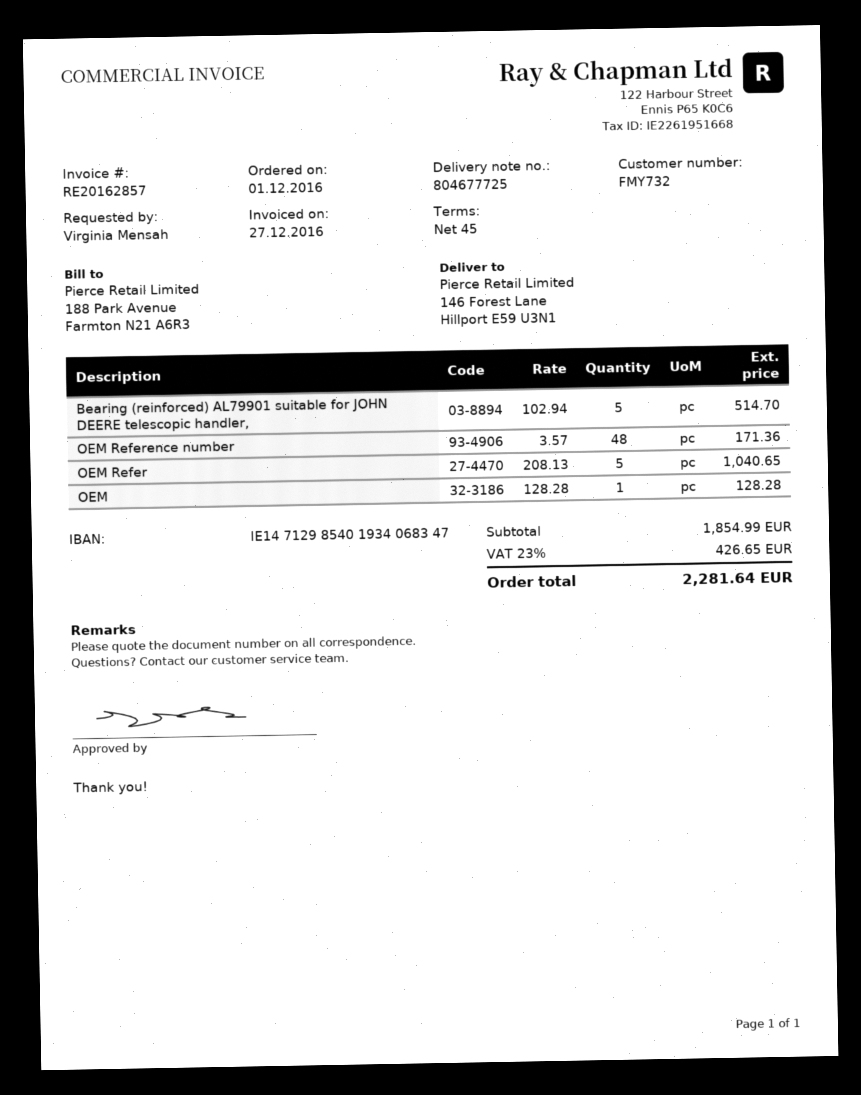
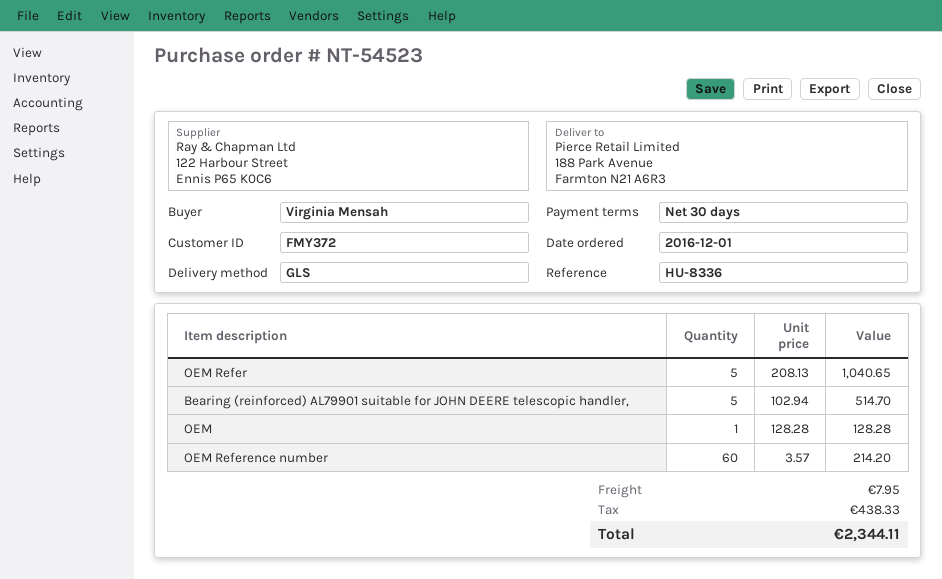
payment terms: 45 days -> 30 days
customer number: FMY732 -> FMY372
ship to: 146 Forest Lane, Hillport E59 U3N1 -> 188 Park Avenue, Farmton N21 A6R3
OEM Reference number: 48 x 3.57 = 171.36 -> 60 x 3.57 = 214.20
shipping: none -> 7.95
tax: 426.65 -> 438.33
total: 2281.64 -> 2344.11

